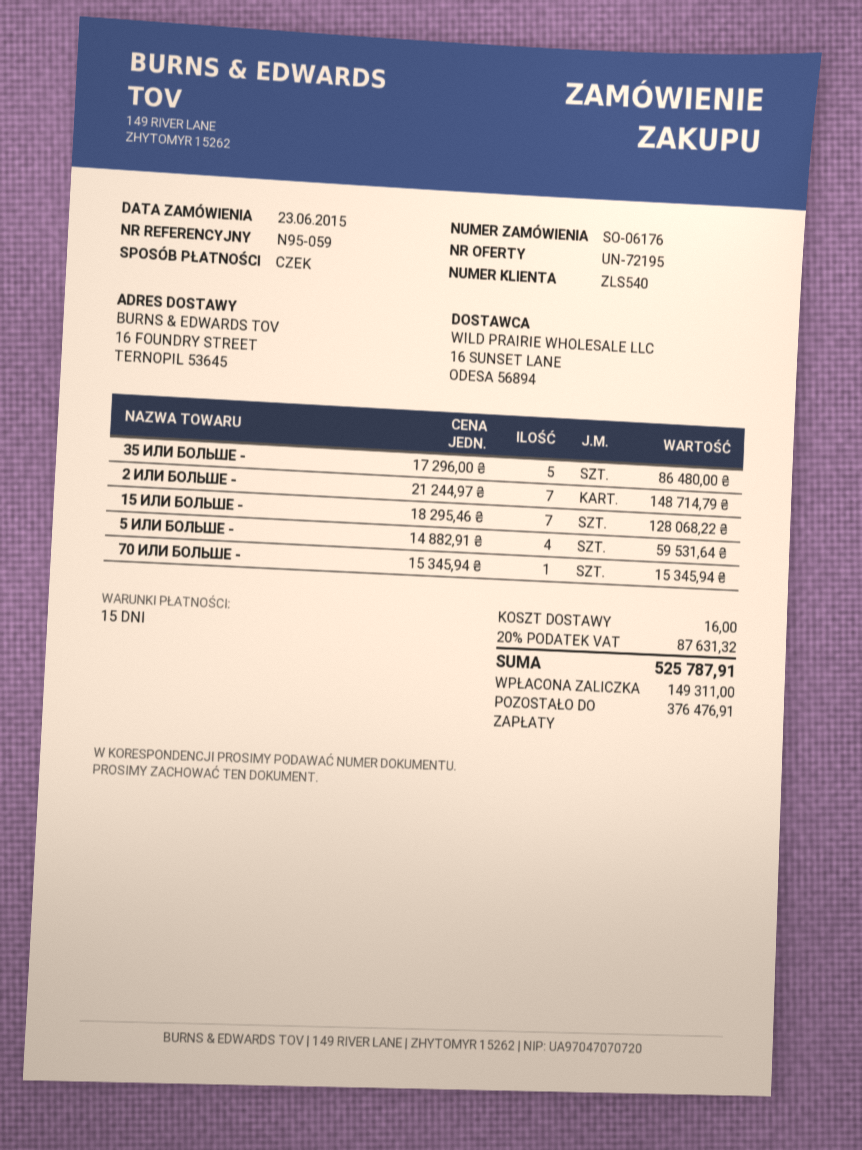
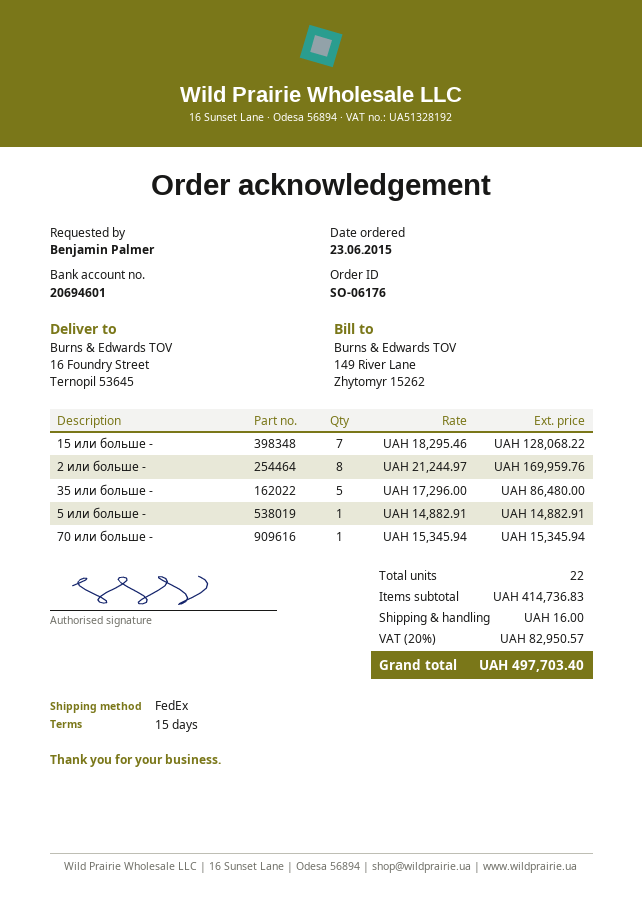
2 ИЛИ БОЛЬШЕ -: 7 x 21244.97 = 148714.79 -> 8 x 21244.97 = 169959.76
5 ИЛИ БОЛЬШЕ -: 4 x 14882.91 = 59531.64 -> 1 x 14882.91 = 14882.91
tax: 20% = 87631.32 -> 20% = 82950.57
total: 525787.91 -> 497703.40

